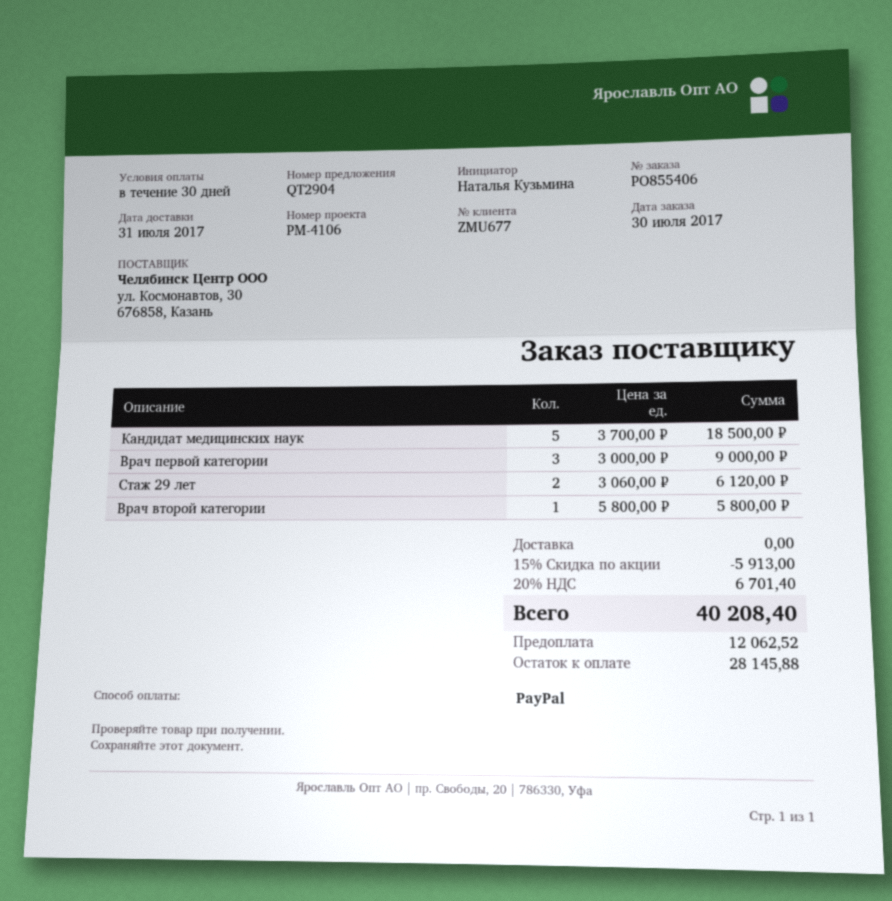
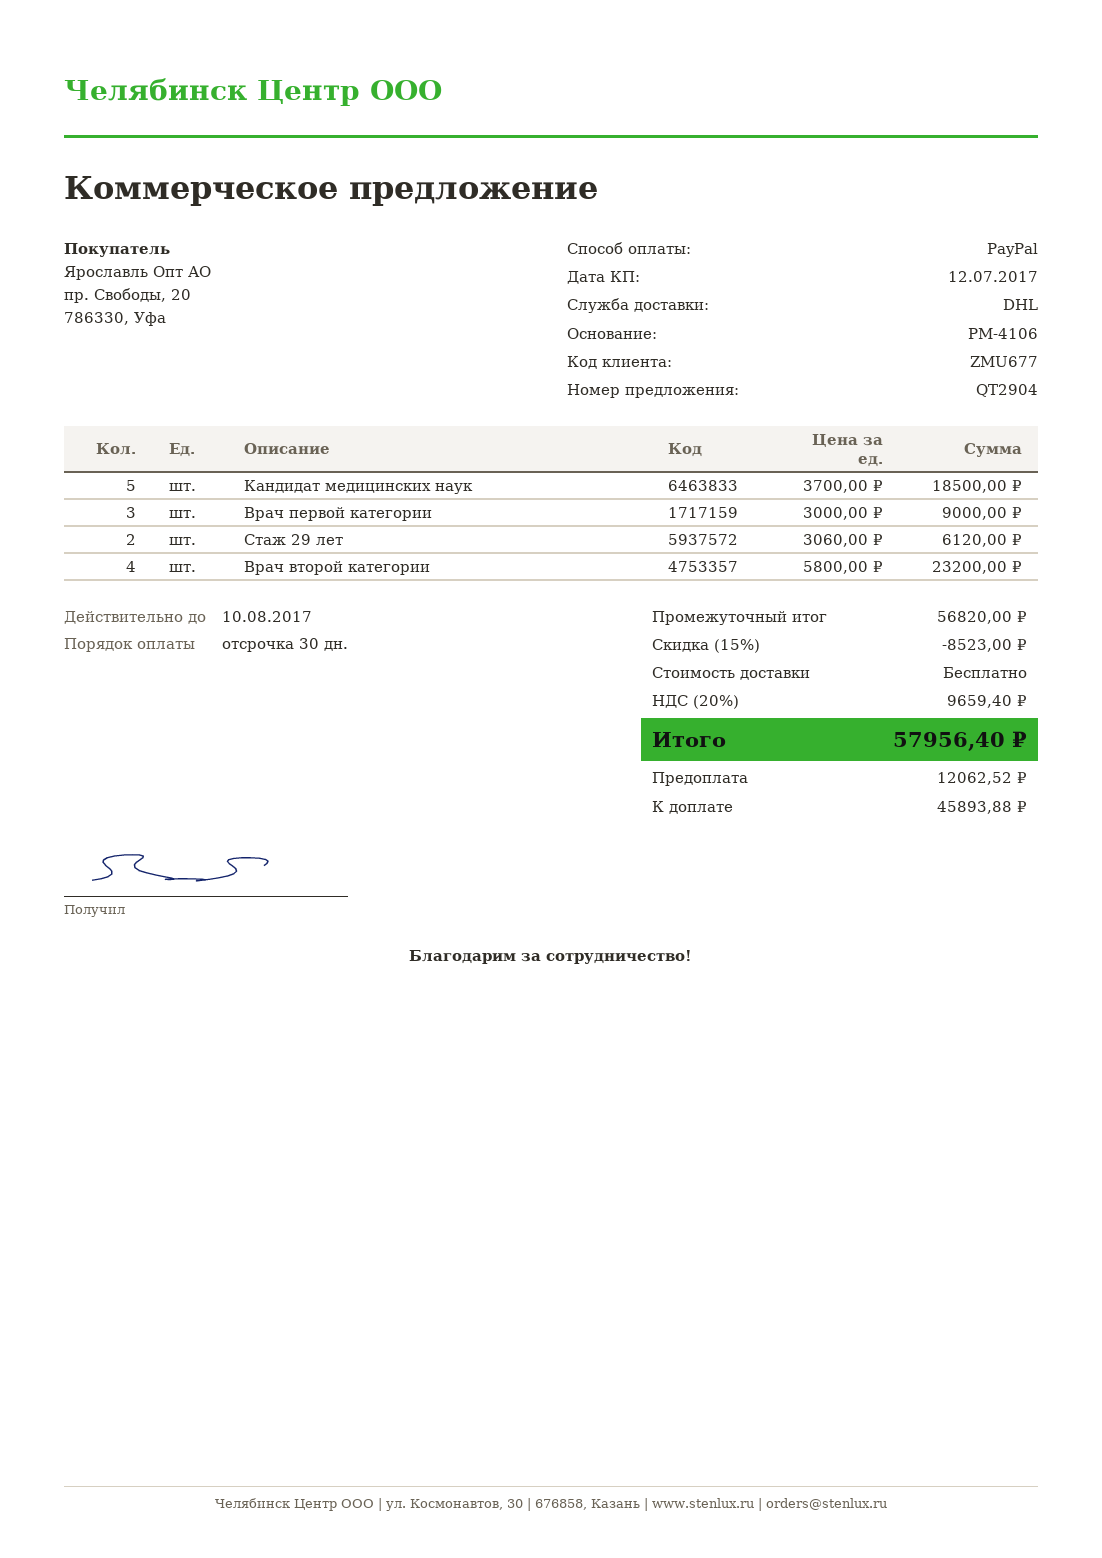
Врач второй категории: 1 x 5800.00 = 5800.00 -> 4 x 5800.00 = 23200.00
discount: 15% = 5913.00 -> 15% = 8523.00
tax: 20% = 6701.40 -> 20% = 9659.40
total: 40208.40 -> 57956.40
balance: 28145.88 -> 45893.88

